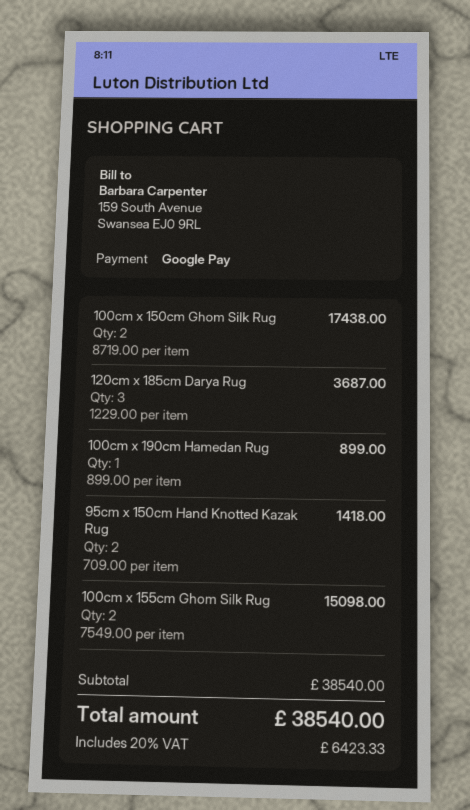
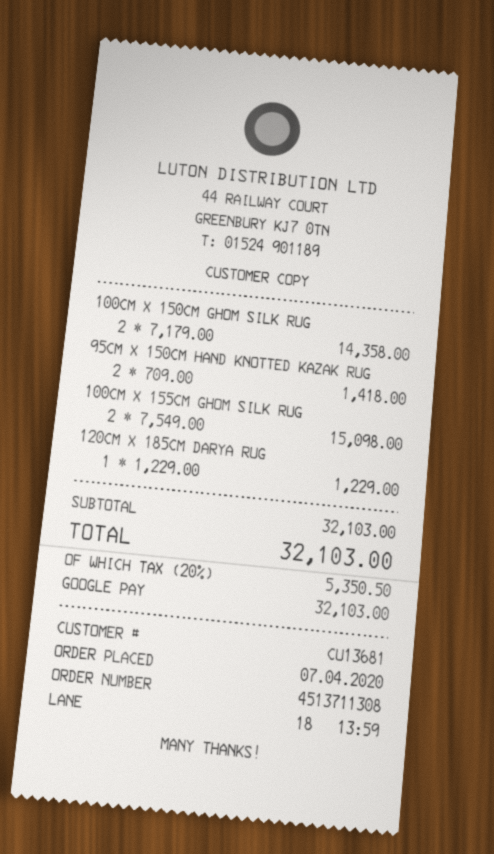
100cm x 150cm Ghom Silk Rug: 2 x 8719.00 = 17438.00 -> 2 x 7179.00 = 14358.00
120cm x 185cm Darya Rug: 3 x 1229.00 = 3687.00 -> 1 x 1229.00 = 1229.00
100cm x 190cm Hamedan Rug: 1 x 899.00 = 899.00 -> none
subtotal: 38540.00 -> 32103.00
tax: 20% = 6423.33 -> 20% = 5350.50
total: 38540.00 -> 32103.00

